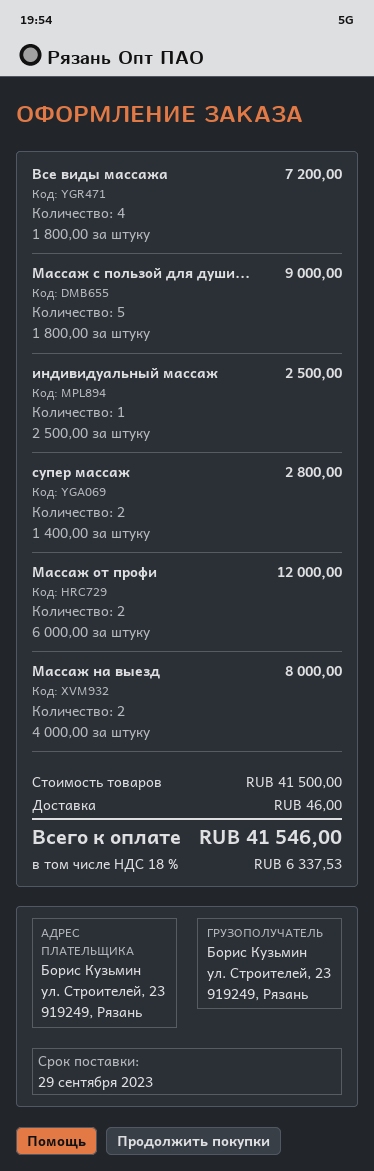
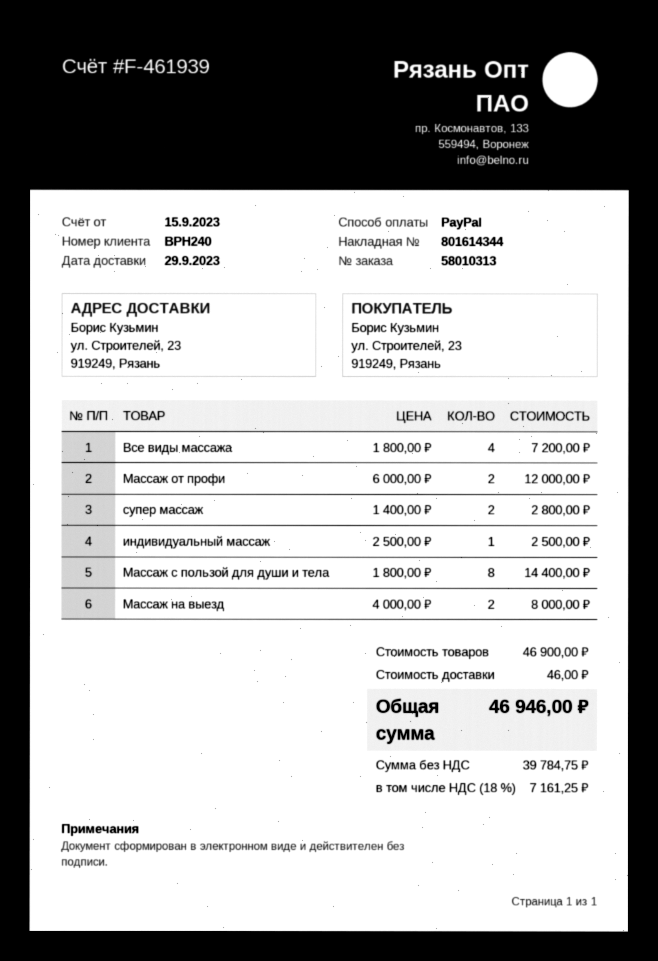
Массаж с пользой для души...: 5 x 1800.00 = 9000.00 -> 8 x 1800.00 = 14400.00
subtotal: 41500.00 -> 46900.00
tax: 18% = 6337.53 -> 18% = 7161.25
total: 41546.00 -> 46946.00

